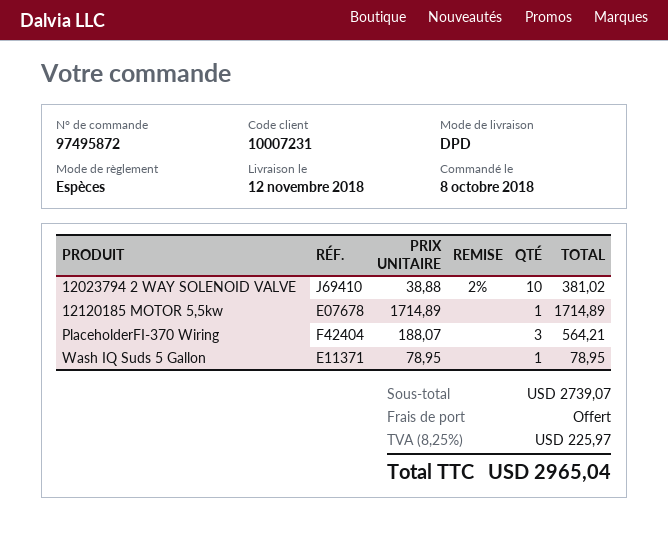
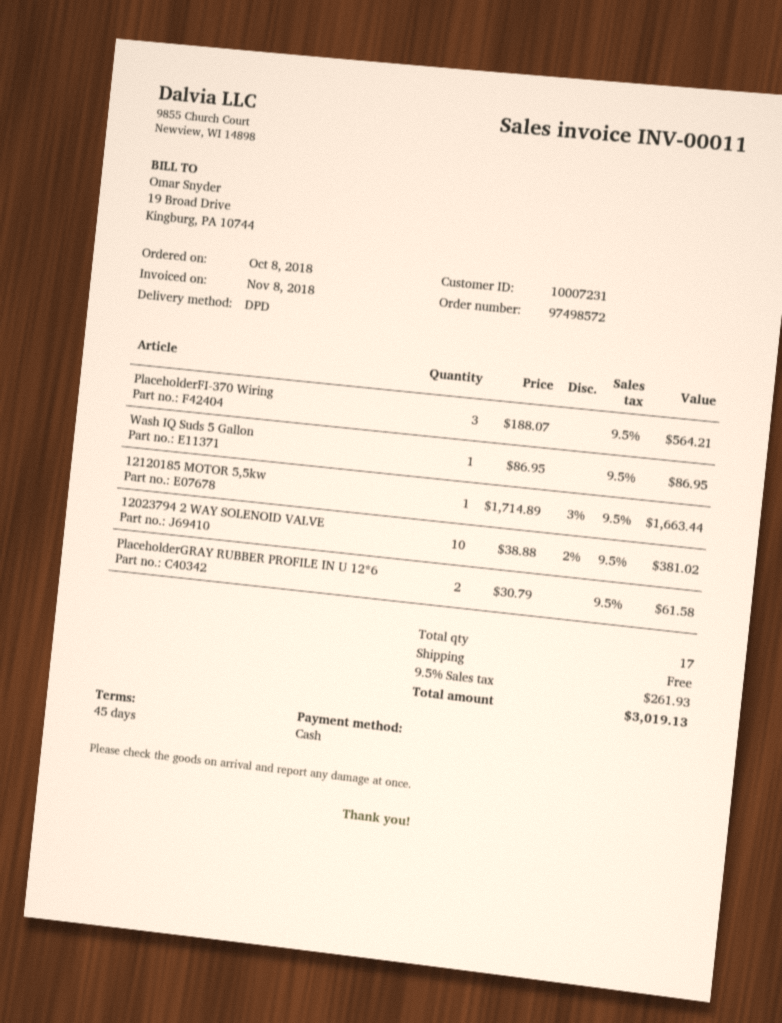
order number: 97495872 -> 97498572
12120185 MOTOR 5,5kw: 1 x 1714.89 = 1714.89 -> 1 x 1714.89 - 3% = 1663.44
Wash IQ Suds 5 Gallon: 1 x 78.95 = 78.95 -> 1 x 86.95 = 86.95
PlaceholderGRAY RUBBER PROFILE IN U 12*6: none -> 2 x 30.79 = 61.58
tax: 8.25% = 225.97 -> 9.5% = 261.93
total: 2965.04 -> 3019.13

